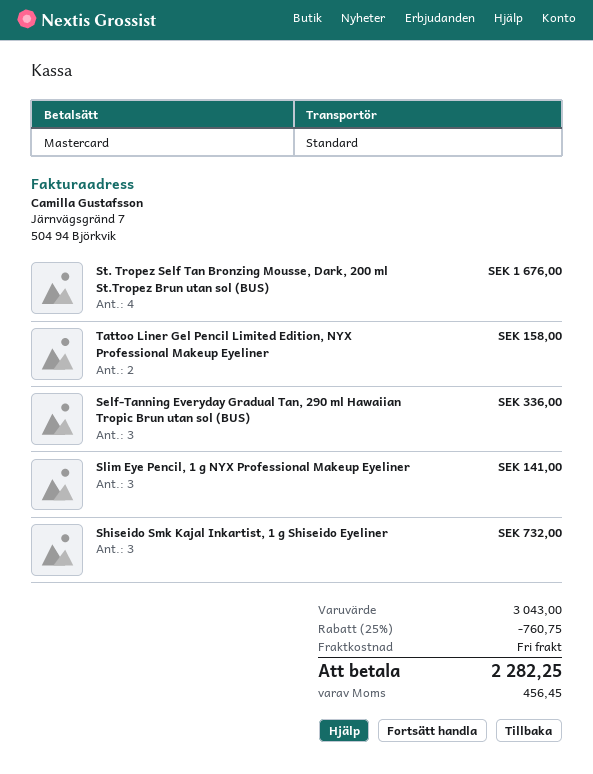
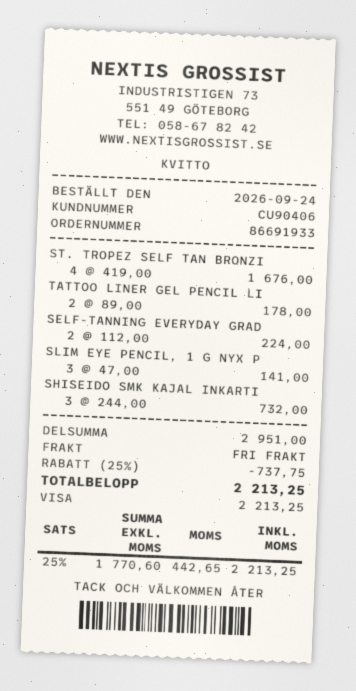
payment method: Mastercard -> Visa
Tattoo Liner Gel Pencil Limited Edition, NYX Professional Makeup Eyeliner: 2 for 158.00 -> 2 for 178.00
Self-Tanning Everyday Gradual Tan, 290 ml Hawaiian Tropic Brun utan sol (BUS): 3 for 336.00 -> 2 for 224.00
subtotal: 3043.00 -> 2951.00
discount: 25% = 760.75 -> 25% = 737.75
tax: 456.45 -> 442.65
total: 2282.25 -> 2213.25

